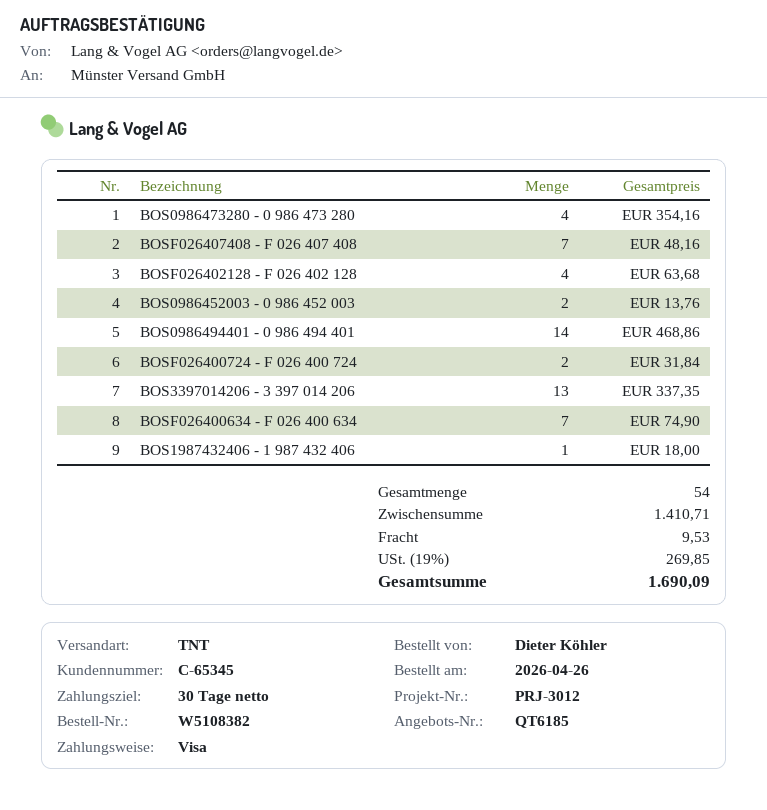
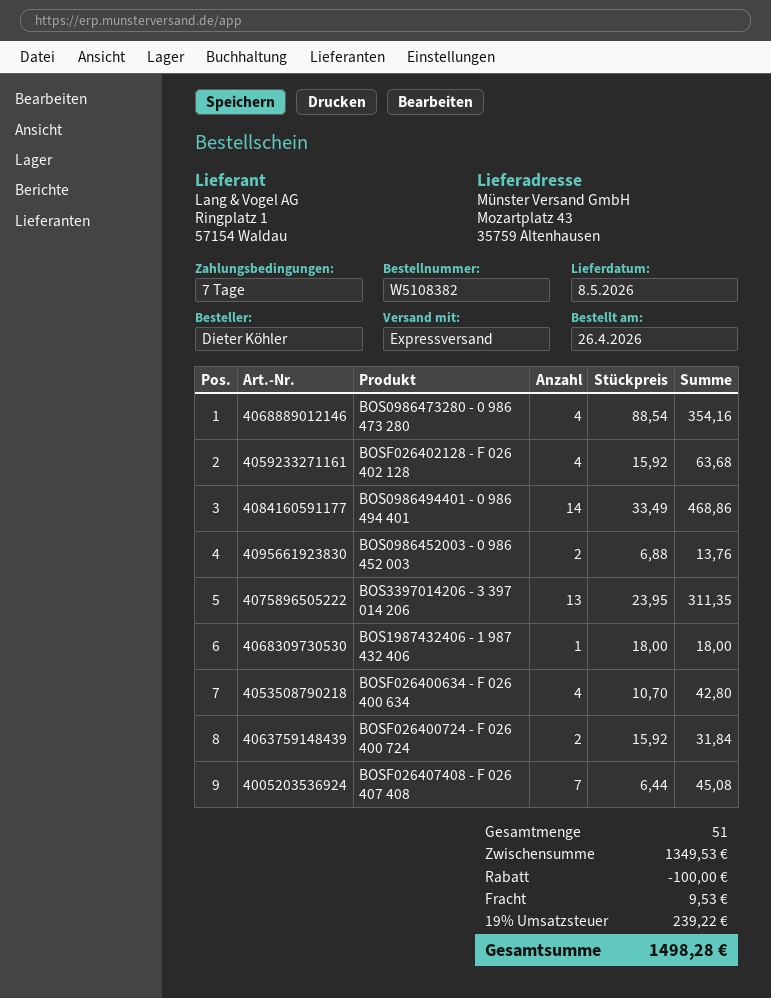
payment terms: 30 days -> 7 days
shipping method: TNT -> express
BOSF026407408 - F 026 407 408: 7 for 48.16 -> 7 for 45.08
BOS3397014206 - 3 397 014 206: 13 for 337.35 -> 13 for 311.35
BOSF026400634 - F 026 400 634: 7 for 74.90 -> 4 for 42.80
total quantity: 54 -> 51
subtotal: 1410.71 -> 1349.53
discount: none -> 100.00
tax: 19% = 269.85 -> 19% = 239.22
total: 1690.09 -> 1498.28

